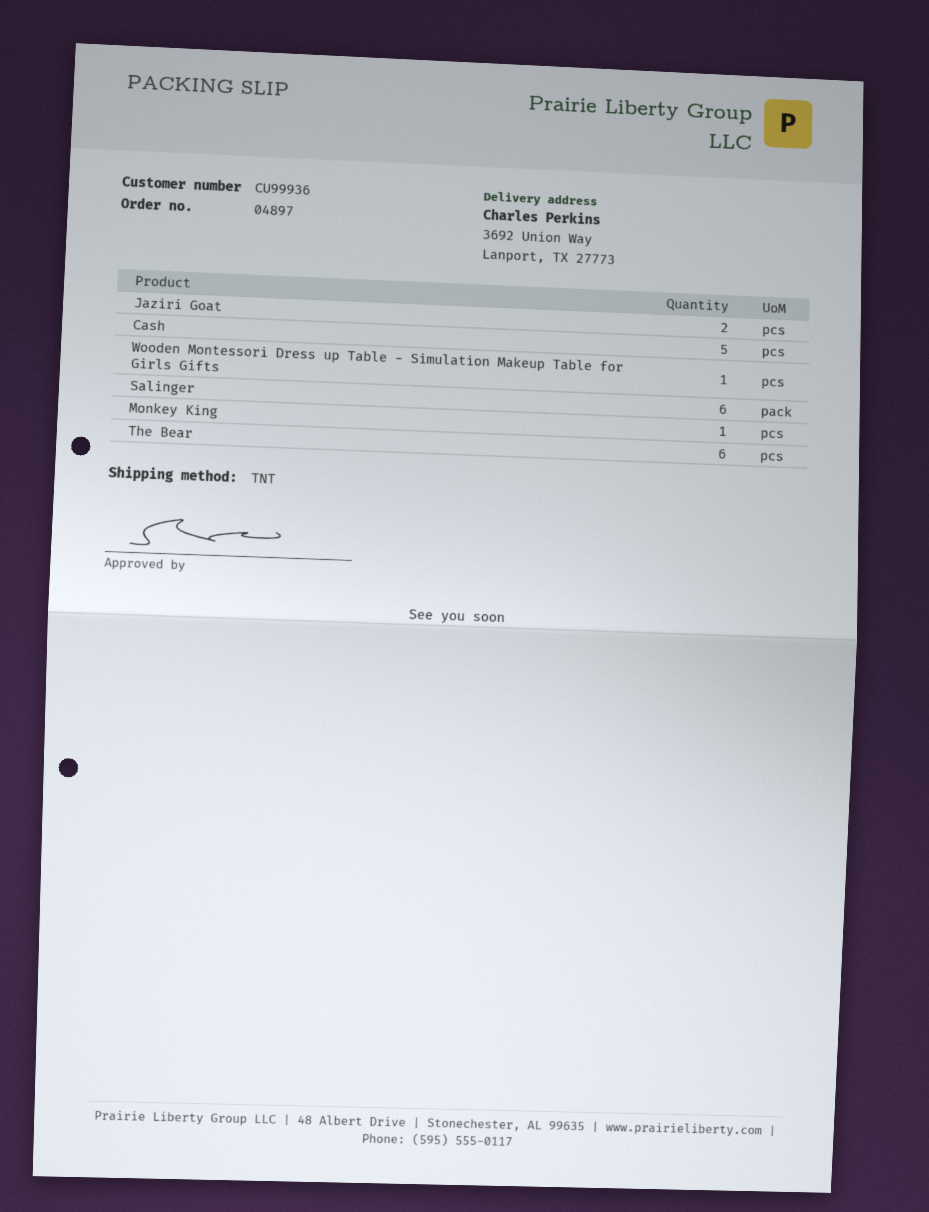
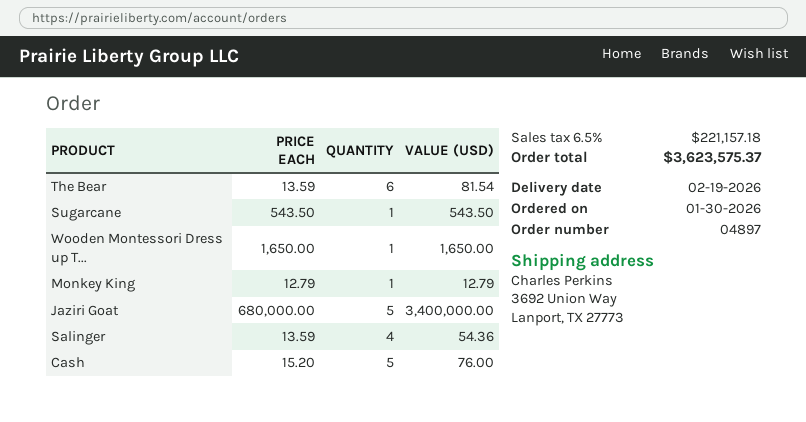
Jaziri Goat: 2 -> 5
Salinger: 6 -> 4
Sugarcane: none -> 1

